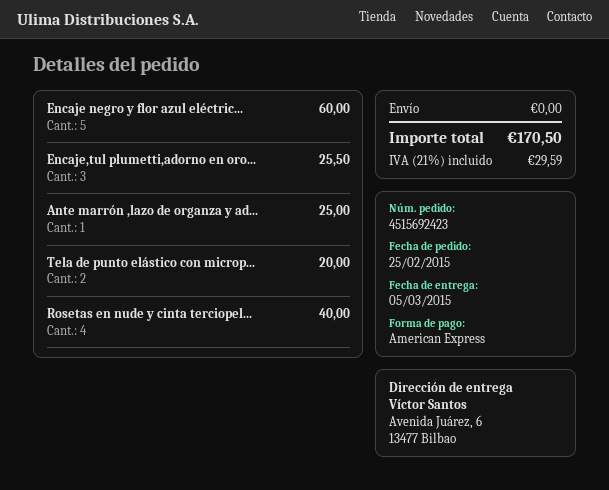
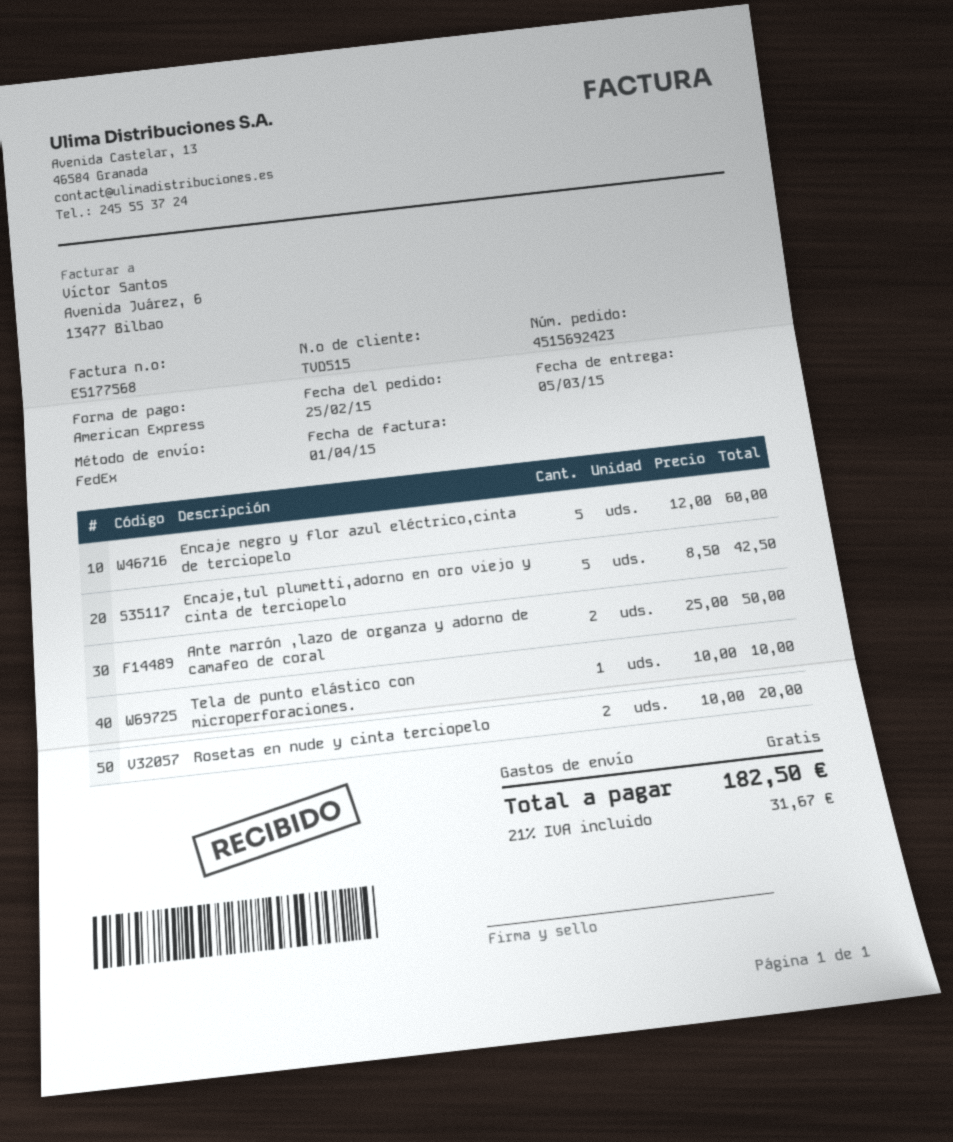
Encaje,tul plumetti,adorno en oro...: 3 for 25.50 -> 5 for 42.50
Ante marrón ,lazo de organza y ad...: 1 for 25.00 -> 2 for 50.00
Tela de punto elástico con microp...: 2 for 20.00 -> 1 for 10.00
Rosetas en nude y cinta terciopel...: 4 for 40.00 -> 2 for 20.00
tax: 21% = 29.59 -> 21% = 31.67
total: 170.50 -> 182.50

